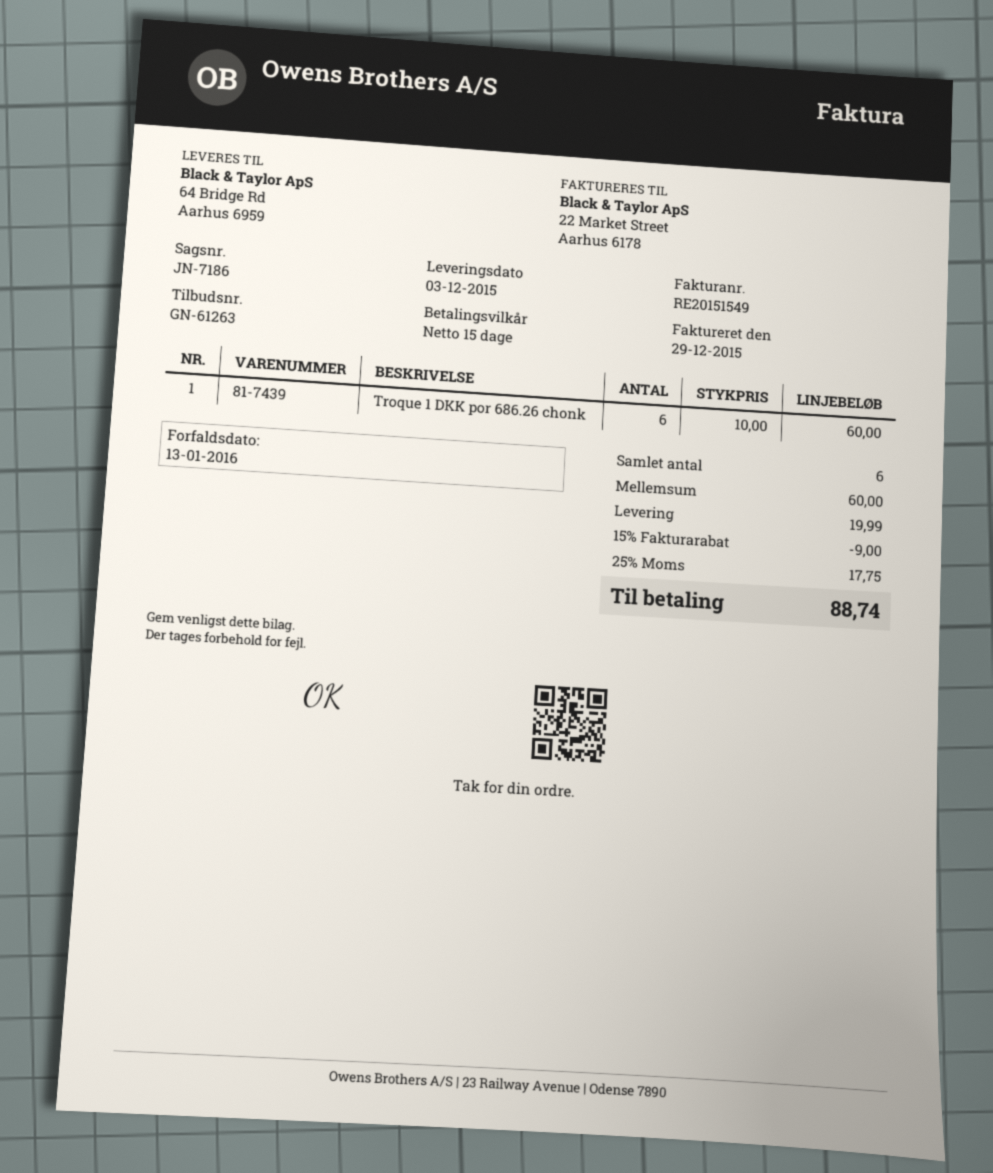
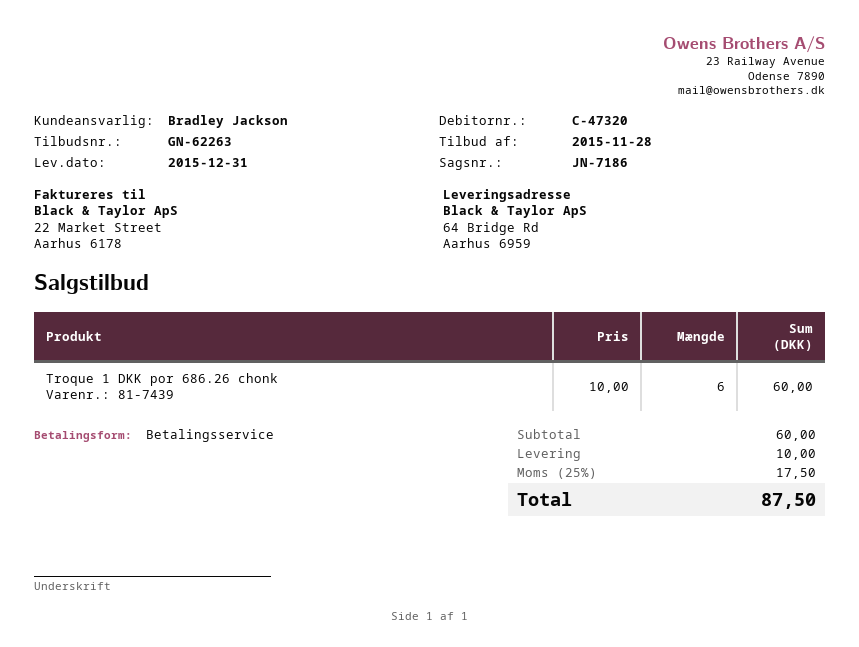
quote number: GN-61263 -> GN-62263
delivery date: 2015-12-03 -> 2015-12-31
discount: 15% = 9.00 -> none
shipping: 19.99 -> 10.00
tax: 25% = 17.75 -> 25% = 17.50
total: 88.74 -> 87.50

